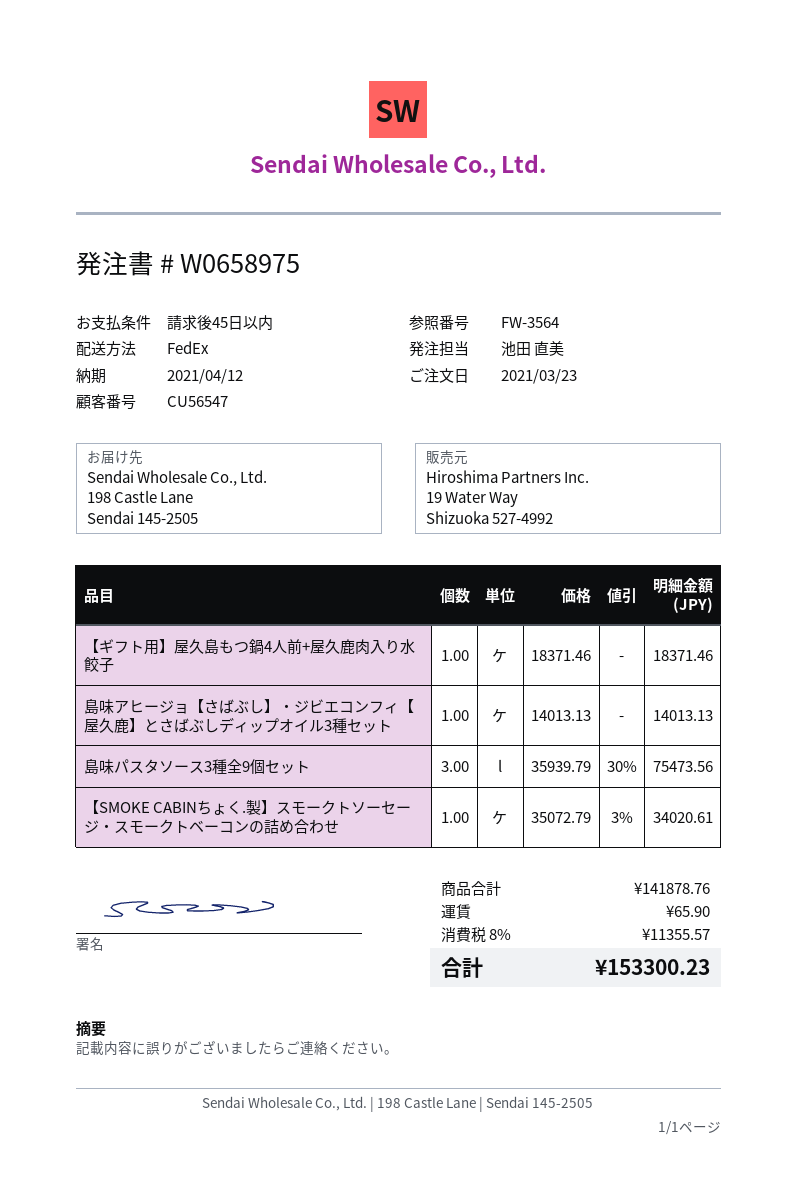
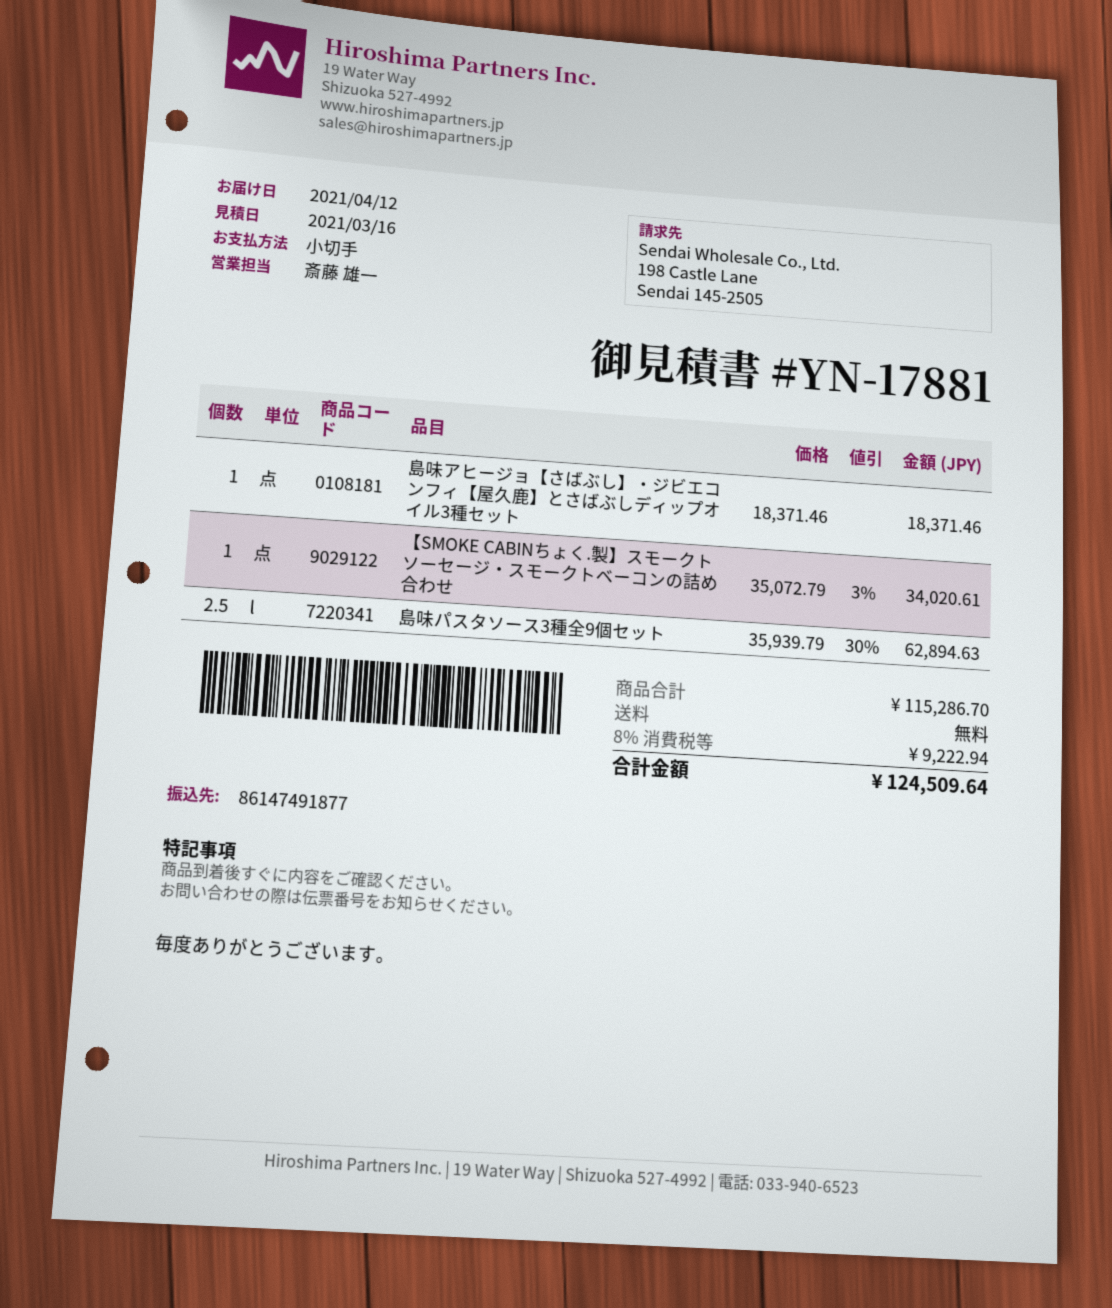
【ギフト用】屋久島もつ鍋4人前+屋久鹿肉入り水餃子: 1 x 18371.46 = 18371.46 -> none
島味アヒージョ【さばぶし】・ジビエコンフィ【屋久鹿】とさばぶしディップオイル3種セット: 1 x 14013.13 = 14013.13 -> 1 x 18371.46 = 18371.46
島味パスタソース3種全9個セット: 3 x 35939.79 - 30% = 75473.56 -> 2.5 x 35939.79 - 30% = 62894.63
subtotal: 141878.76 -> 115286.70
shipping: 65.90 -> 0.00
tax: 8% = 11355.57 -> 8% = 9222.94
total: 153300.23 -> 124509.64

